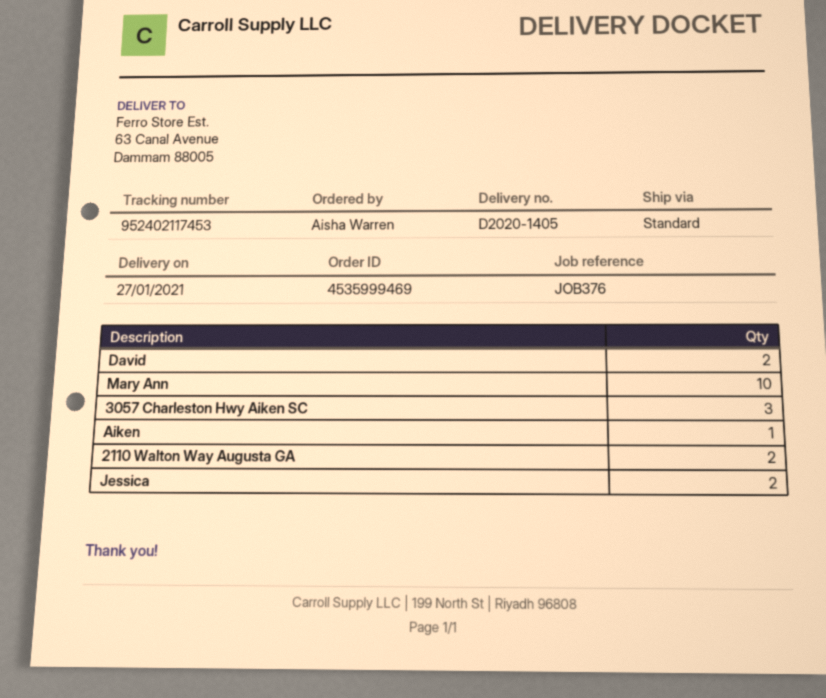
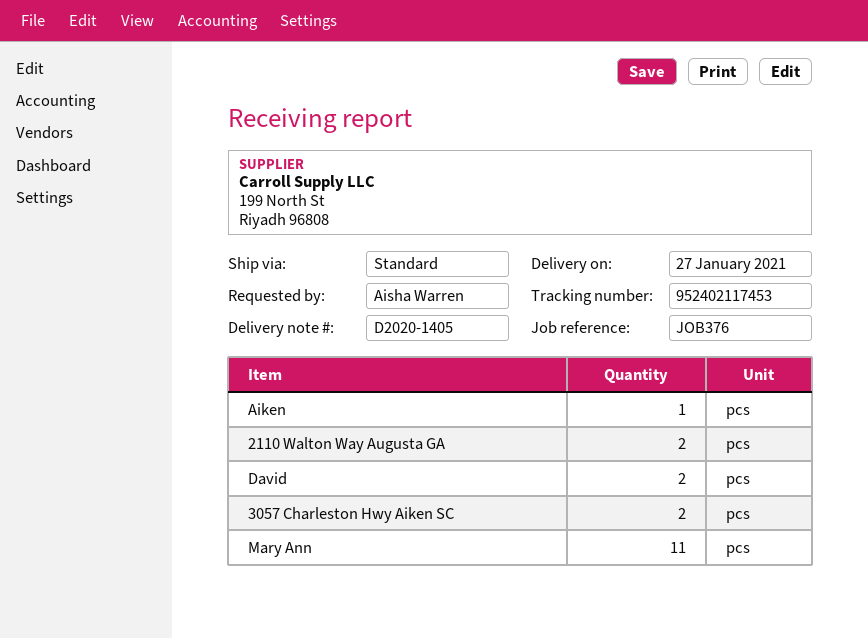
Mary Ann: 10 -> 11
3057 Charleston Hwy Aiken SC: 3 -> 2
Jessica: 2 -> none

